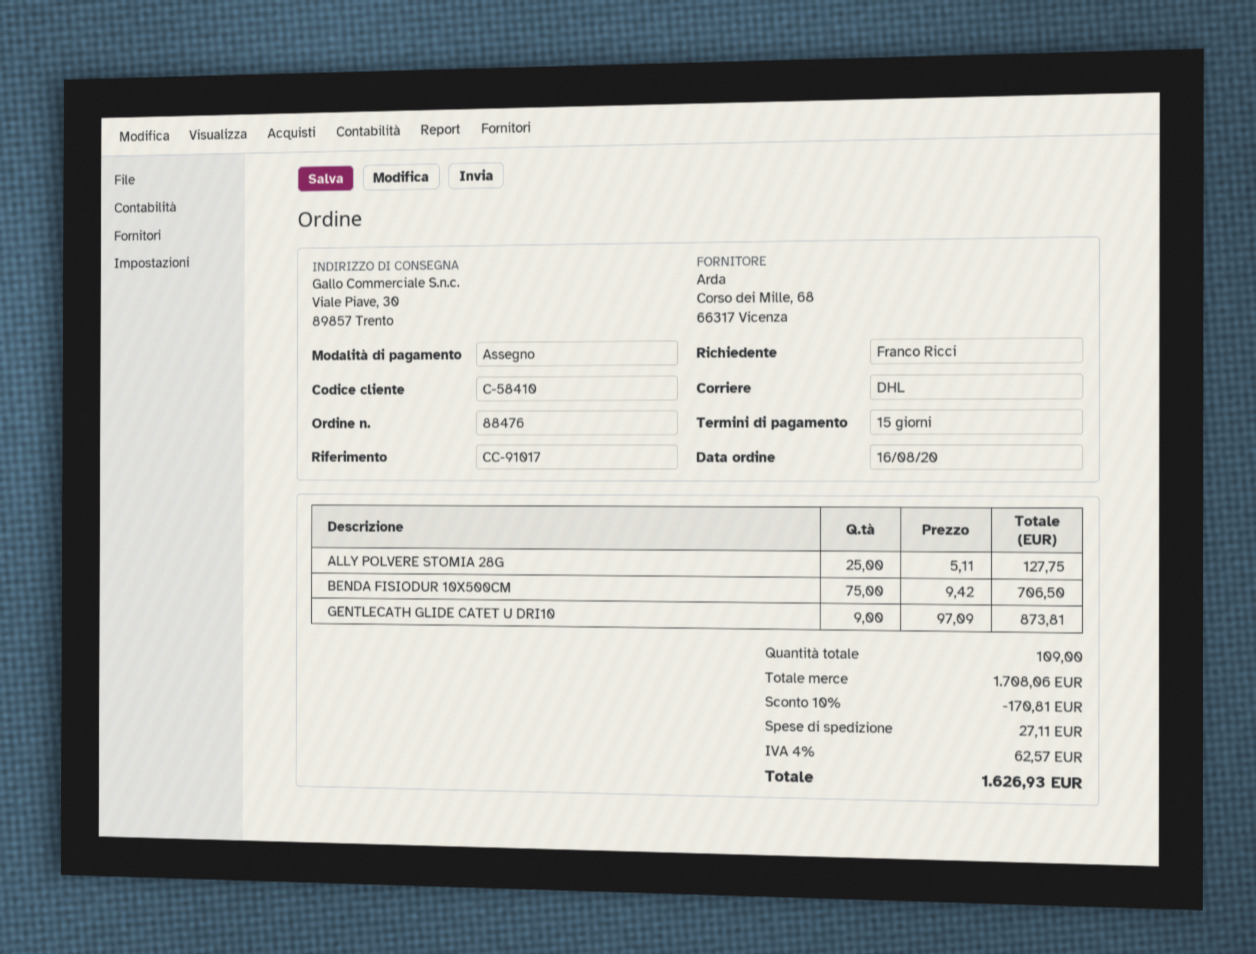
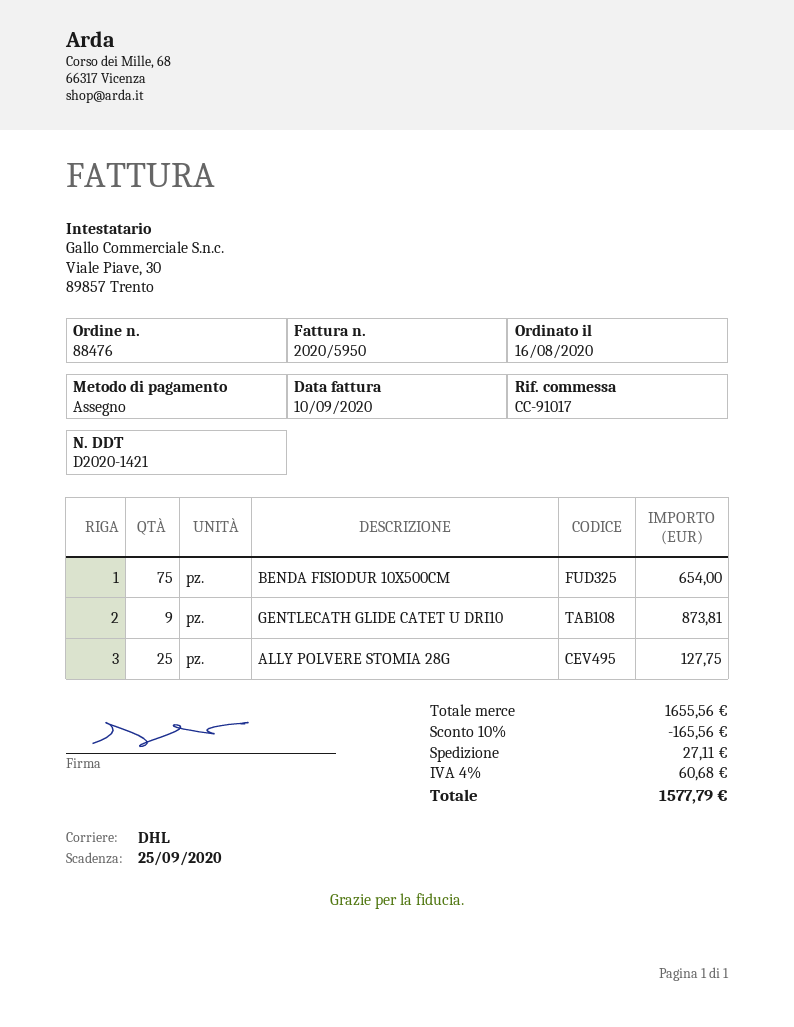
BENDA FISIODUR 10X500CM: 75 for 706.50 -> 75 for 654.00
subtotal: 1708.06 -> 1655.56
discount: 10% = 170.81 -> 10% = 165.56
tax: 4% = 62.57 -> 4% = 60.68
total: 1626.93 -> 1577.79

